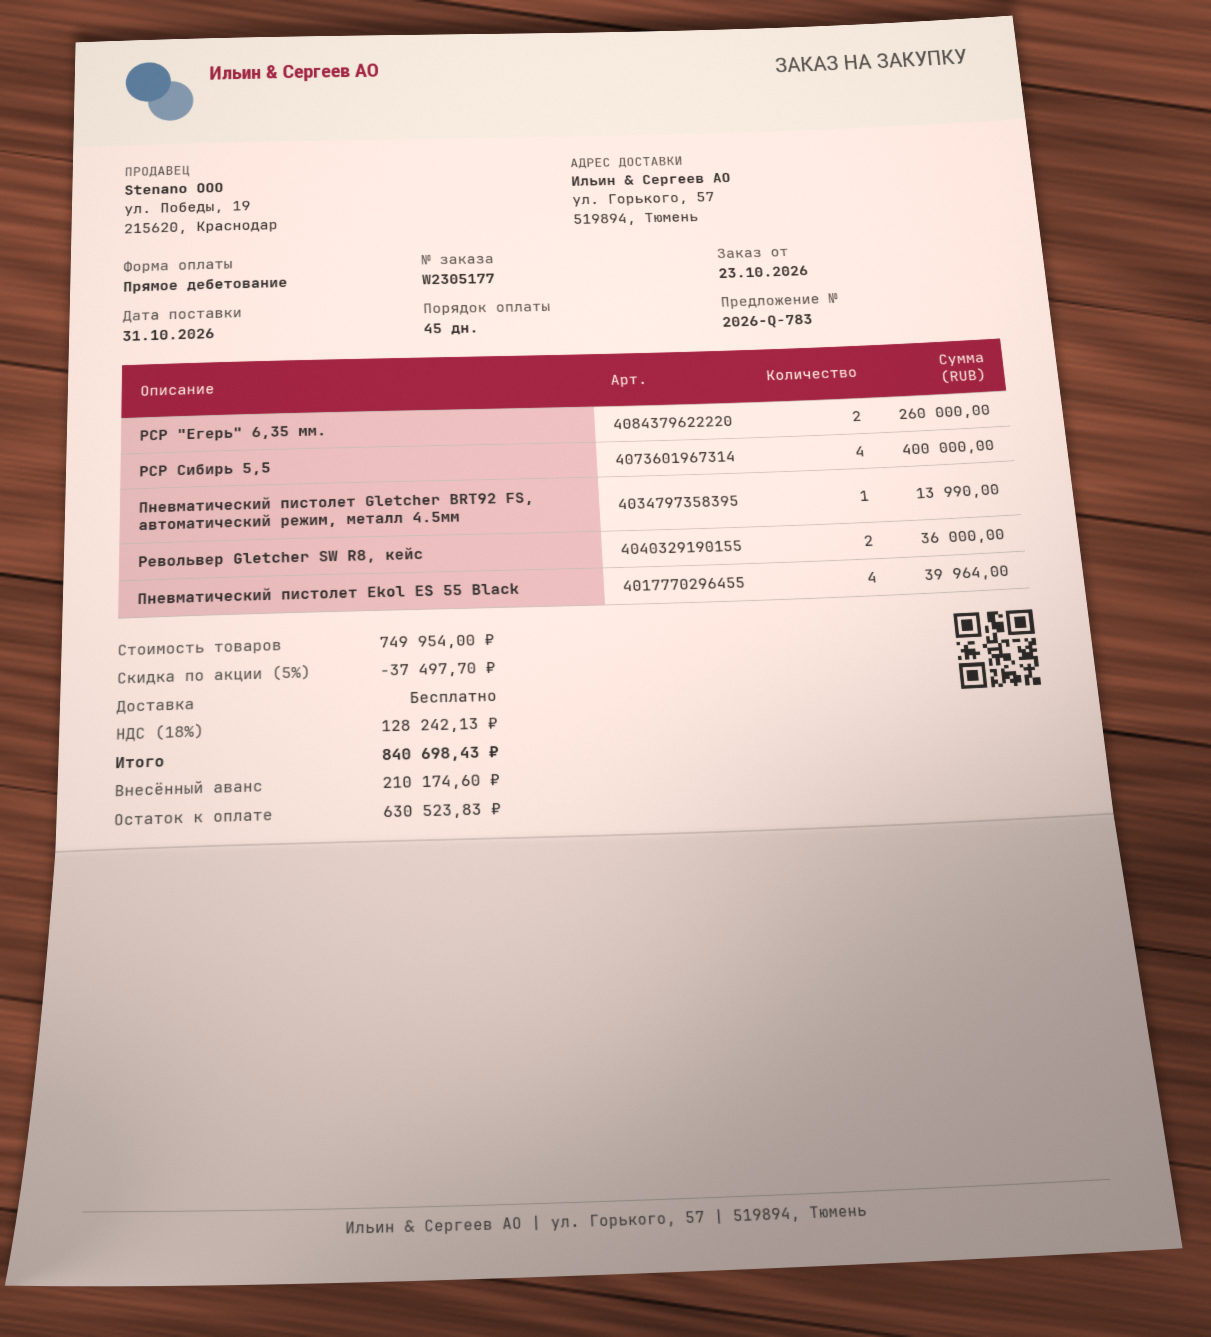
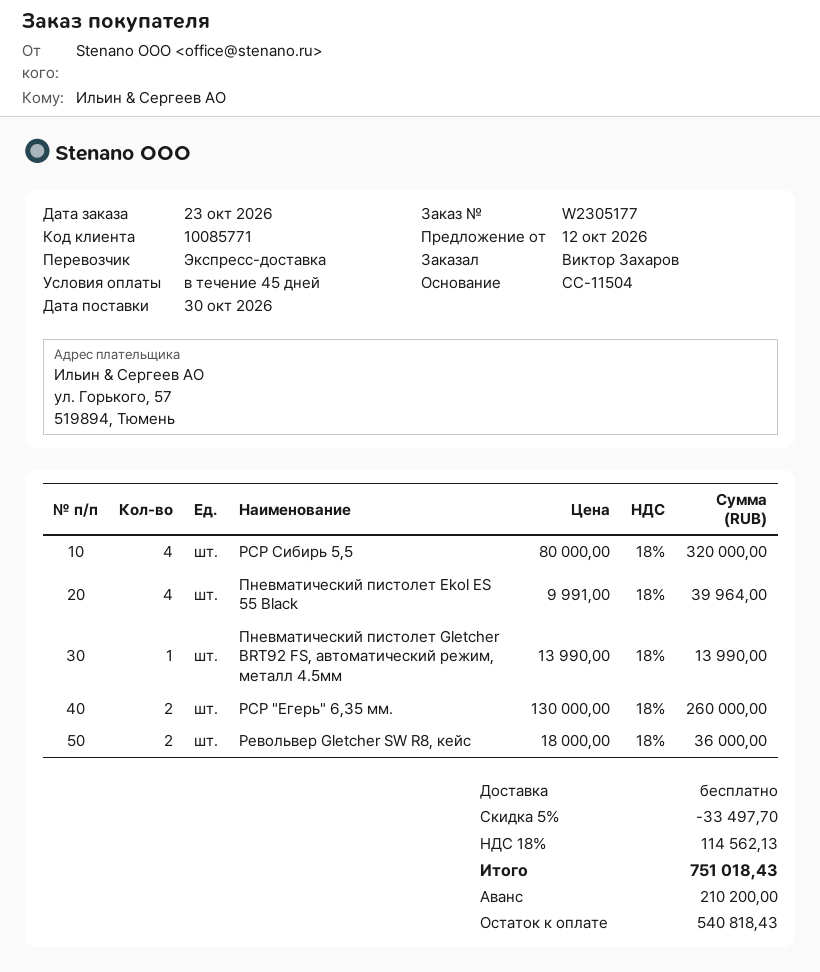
delivery date: 2026-10-31 -> 2026-10-30
PCP Сибирь 5,5: 4 for 400000.00 -> 4 for 320000.00
discount: 5% = 37497.70 -> 5% = 33497.70
tax: 18% = 128242.13 -> 18% = 114562.13
total: 840698.43 -> 751018.43
deposit: 210174.60 -> 210200.00
balance: 630523.83 -> 540818.43

